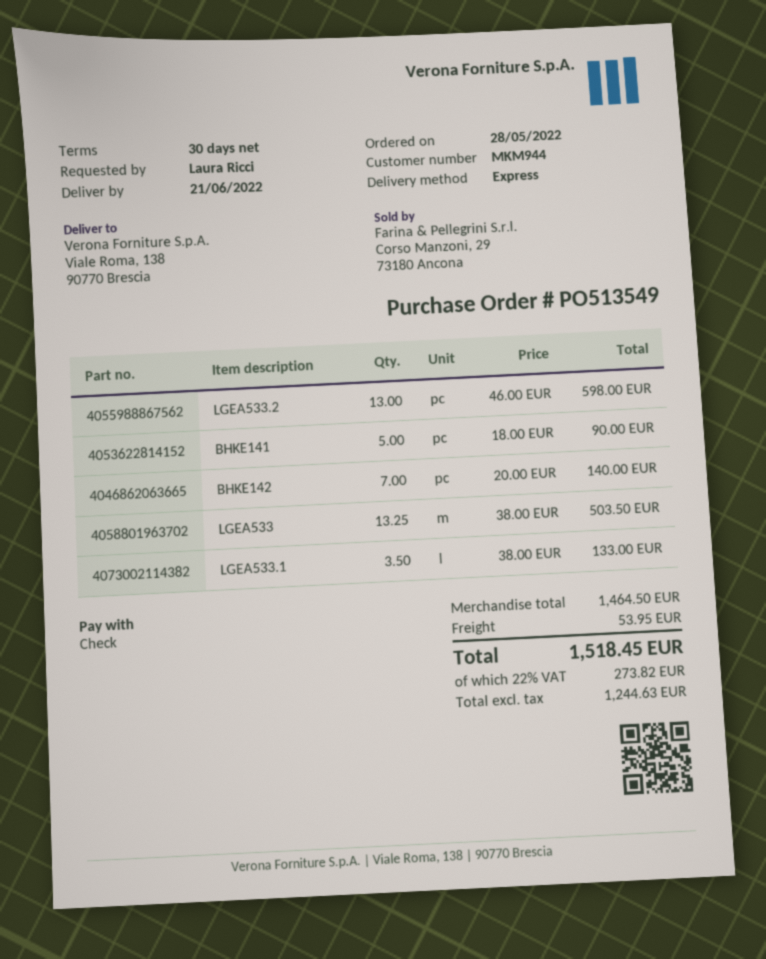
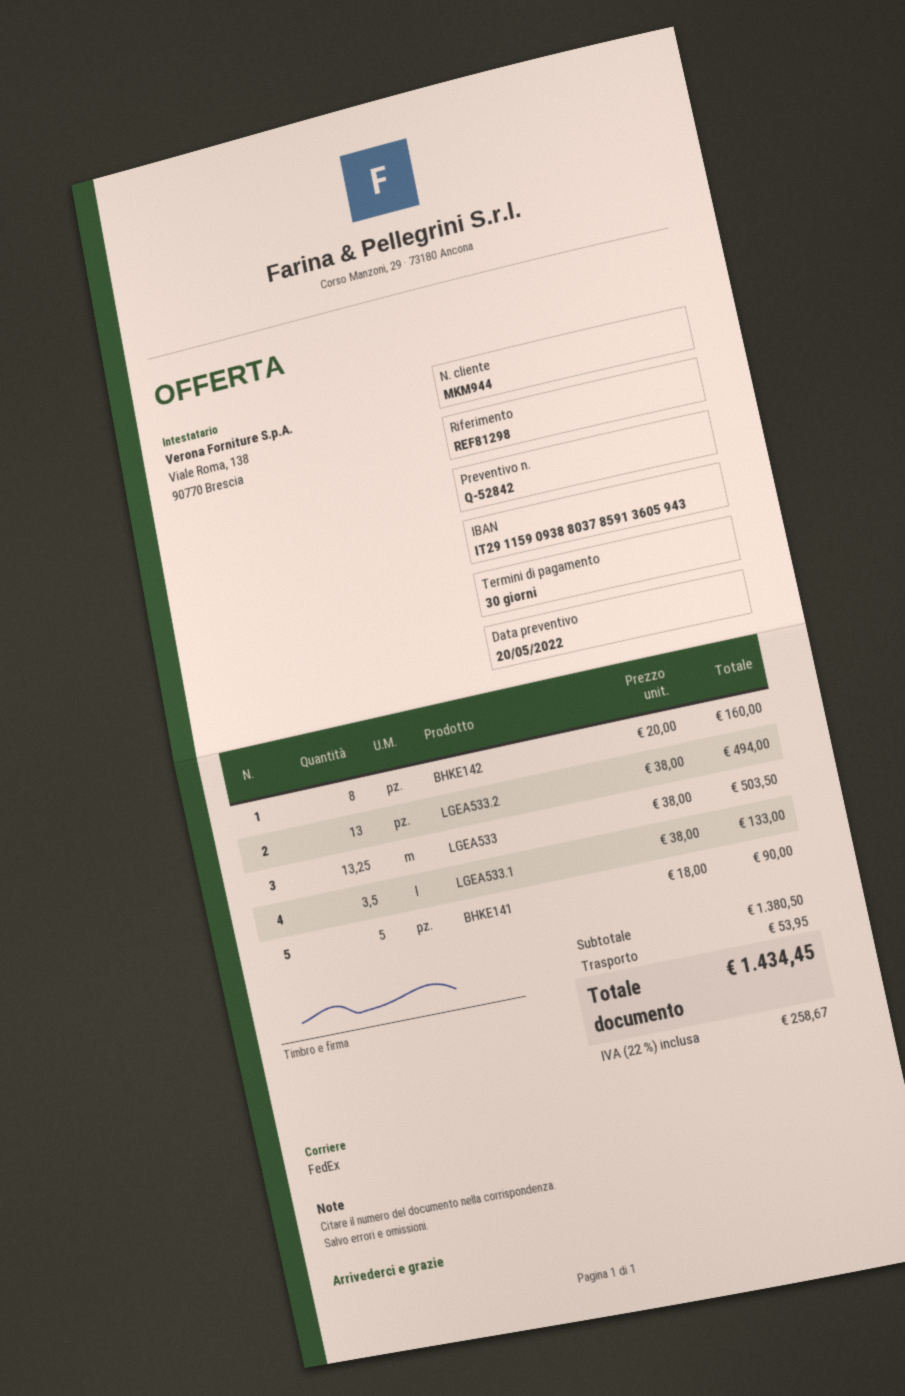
shipping method: express -> FedEx
LGEA533.2: 13 x 46.00 = 598.00 -> 13 x 38.00 = 494.00
BHKE142: 7 x 20.00 = 140.00 -> 8 x 20.00 = 160.00
subtotal: 1464.50 -> 1380.50
tax: 22% = 273.82 -> 22% = 258.67
total: 1518.45 -> 1434.45

